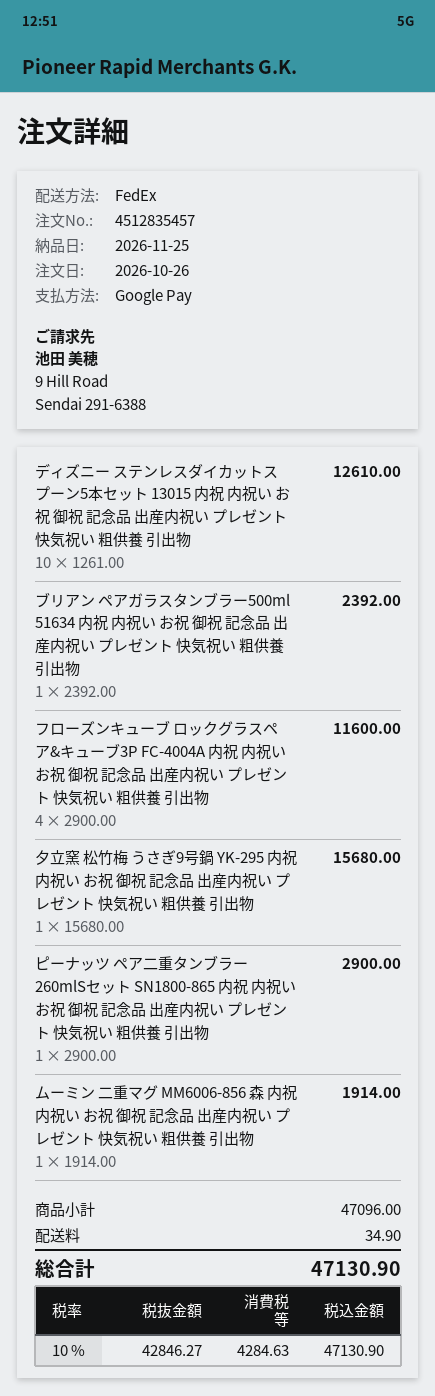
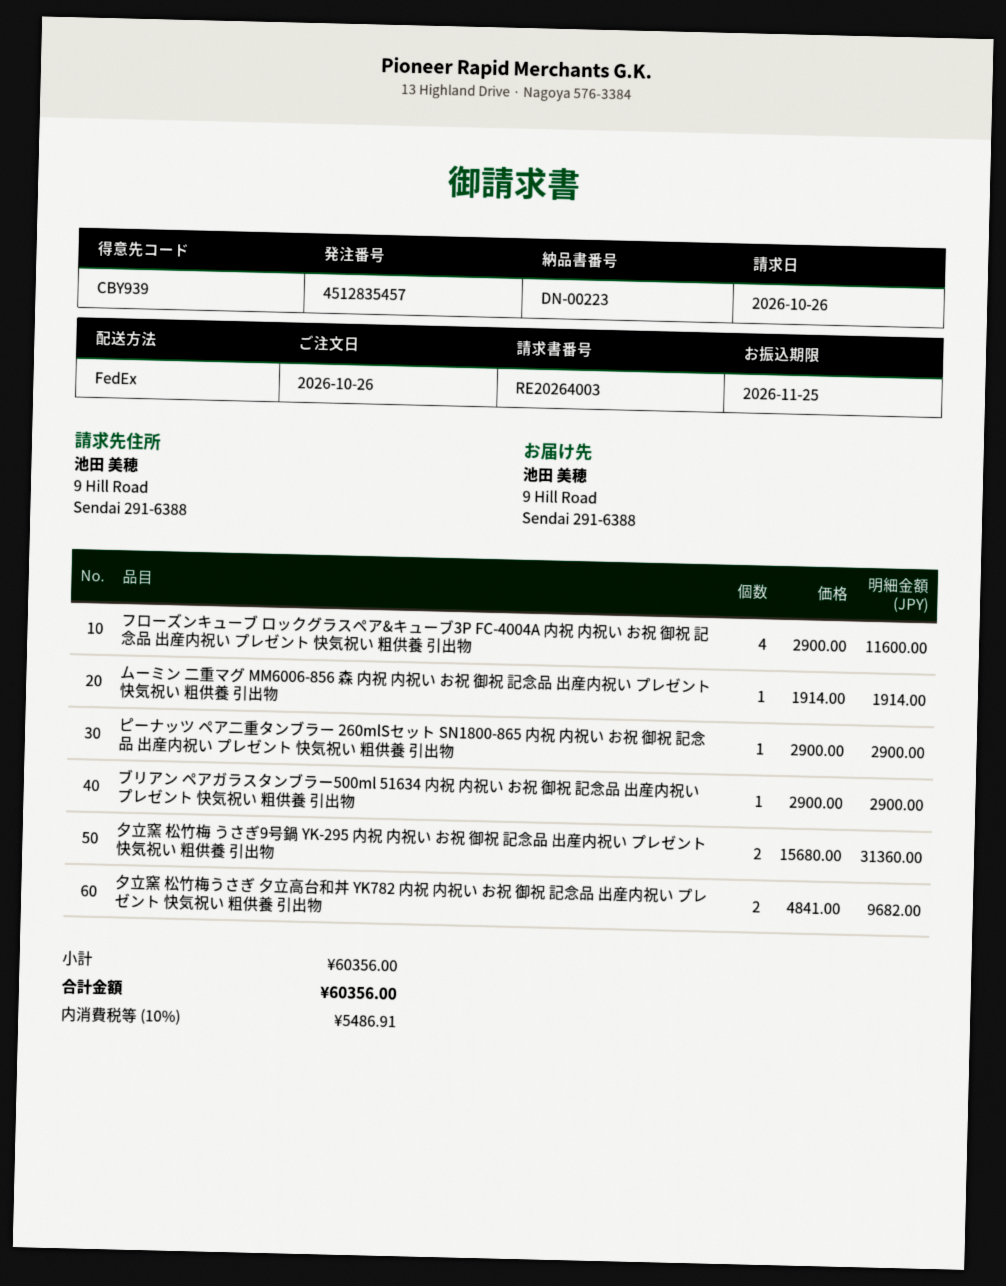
ディズニー ステンレスダイカットスプーン5本セット 13015 内祝 内祝い お祝 御祝 記念品 出産内祝い プレゼント 快気祝い 粗供養 引出物: 10 x 1261.00 = 12610.00 -> none
ブリアン ペアガラスタンブラー500ml 51634 内祝 内祝い お祝 御祝 記念品 出産内祝い プレゼント 快気祝い 粗供養 引出物: 1 x 2392.00 = 2392.00 -> 1 x 2900.00 = 2900.00
夕立窯 松竹梅 うさぎ9号鍋 YK-295 内祝 内祝い お祝 御祝 記念品 出産内祝い プレゼント 快気祝い 粗供養 引出物: 1 x 15680.00 = 15680.00 -> 2 x 15680.00 = 31360.00
夕立窯 松竹梅うさぎ 夕立高台和丼 YK782 内祝 内祝い お祝 御祝 記念品 出産内祝い プレゼント 快気祝い 粗供養 引出物: none -> 2 x 4841.00 = 9682.00
subtotal: 47096.00 -> 60356.00
shipping: 34.90 -> none
tax: 10% = 4284.63 -> 10% = 5486.91
total: 47130.90 -> 60356.00

